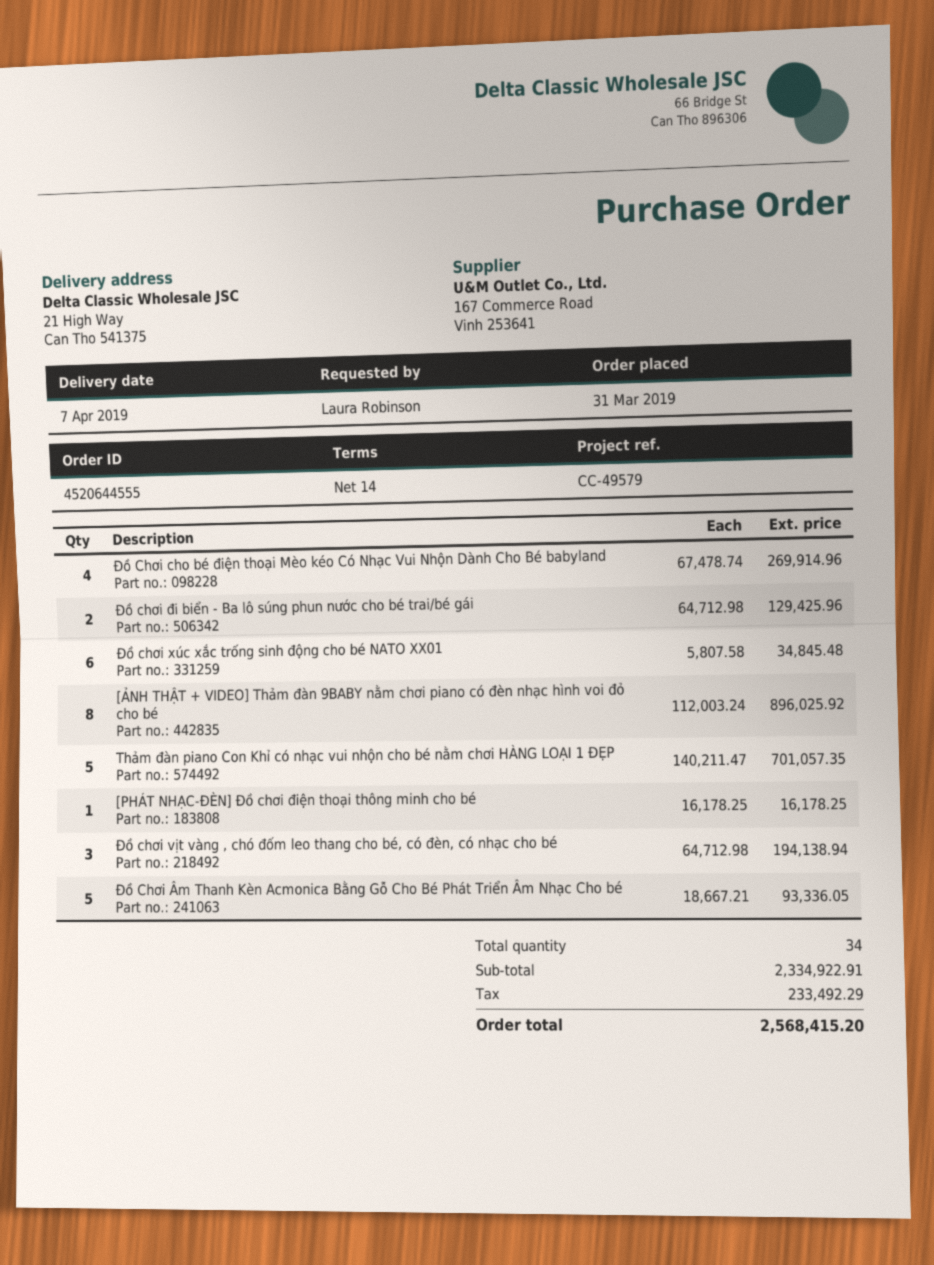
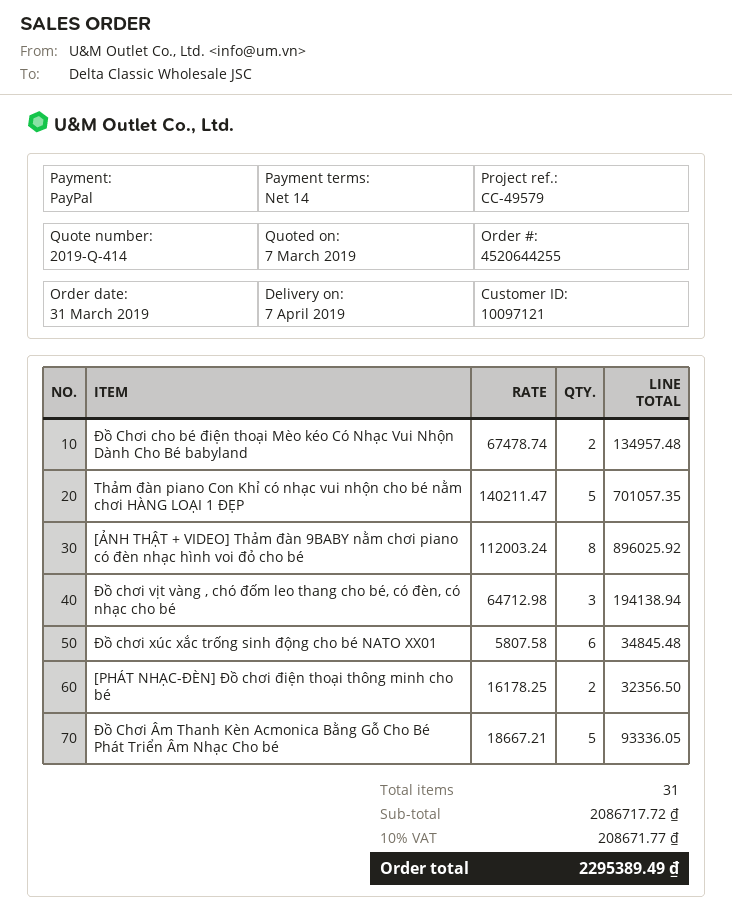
order number: 4520644555 -> 4520644255
Đồ Chơi cho bé điện thoại Mèo kéo Có Nhạc Vui Nhộn Dành Cho Bé babyland: 4 x 67478.74 = 269914.96 -> 2 x 67478.74 = 134957.48
Đồ chơi đi biển - Ba lô súng phun nước cho bé trai/bé gái: 2 x 64712.98 = 129425.96 -> none
[PHÁT NHẠC-ĐÈN] Đồ chơi điện thoại thông minh cho bé: 1 x 16178.25 = 16178.25 -> 2 x 16178.25 = 32356.50
total quantity: 34 -> 31
subtotal: 2334922.91 -> 2086717.72
tax: 233492.29 -> 208671.77
total: 2568415.20 -> 2295389.49

